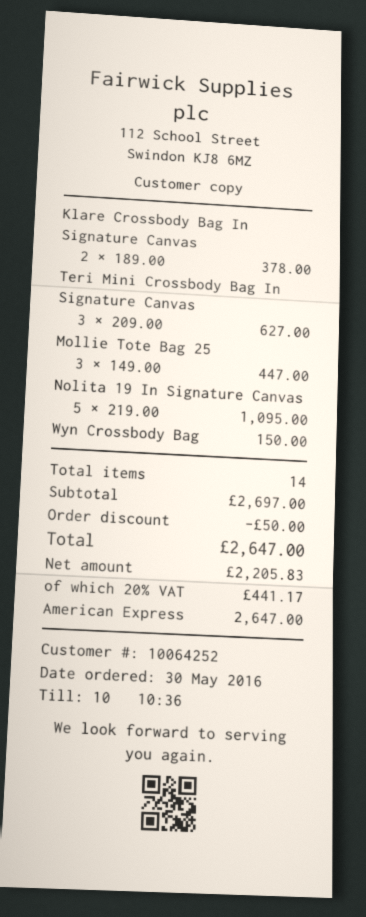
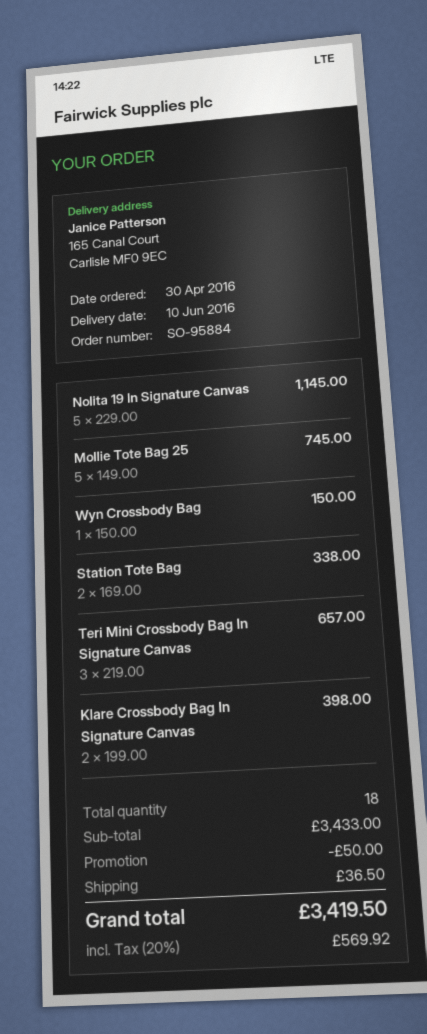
order date: 2016-05-30 -> 2016-04-30
Klare Crossbody Bag In Signature Canvas: 2 x 189.00 = 378.00 -> 2 x 199.00 = 398.00
Teri Mini Crossbody Bag In Signature Canvas: 3 x 209.00 = 627.00 -> 3 x 219.00 = 657.00
Mollie Tote Bag 25: 3 x 149.00 = 447.00 -> 5 x 149.00 = 745.00
Nolita 19 In Signature Canvas: 5 x 219.00 = 1095.00 -> 5 x 229.00 = 1145.00
Station Tote Bag: none -> 2 x 169.00 = 338.00
total quantity: 14 -> 18
subtotal: 2697.00 -> 3433.00
shipping: none -> 36.50
tax: 20% = 441.17 -> 20% = 569.92
total: 2647.00 -> 3419.50

